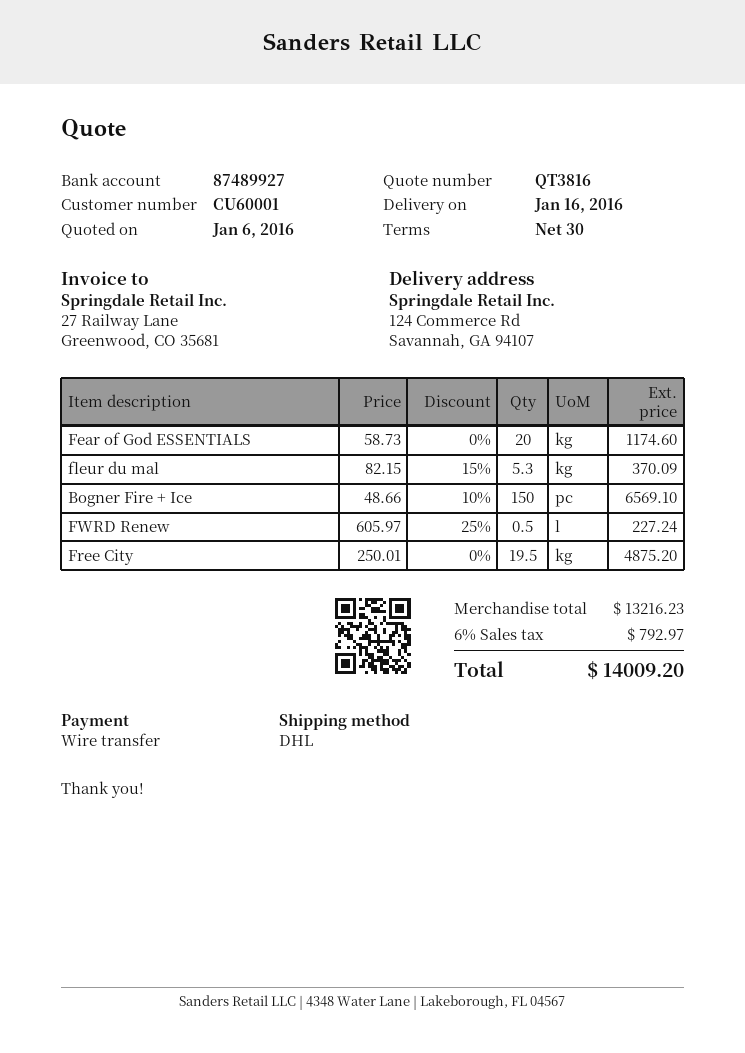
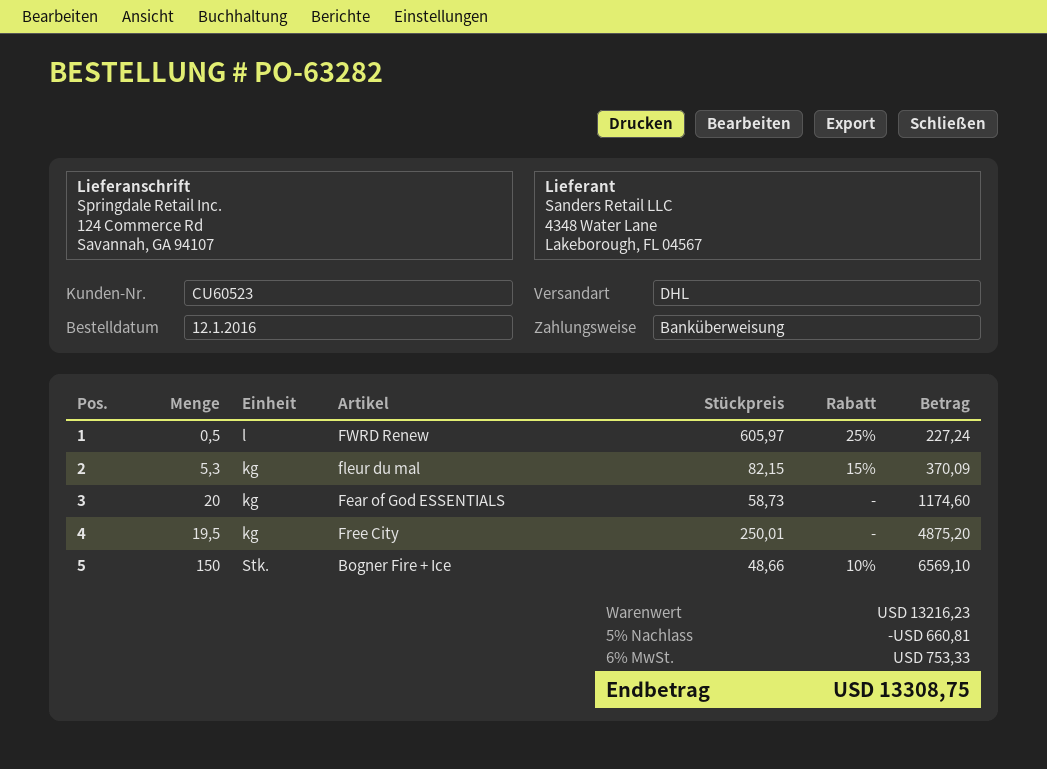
customer number: CU60001 -> CU60523
discount: none -> 5% = 660.81
tax: 6% = 792.97 -> 6% = 753.33
total: 14009.20 -> 13308.75

